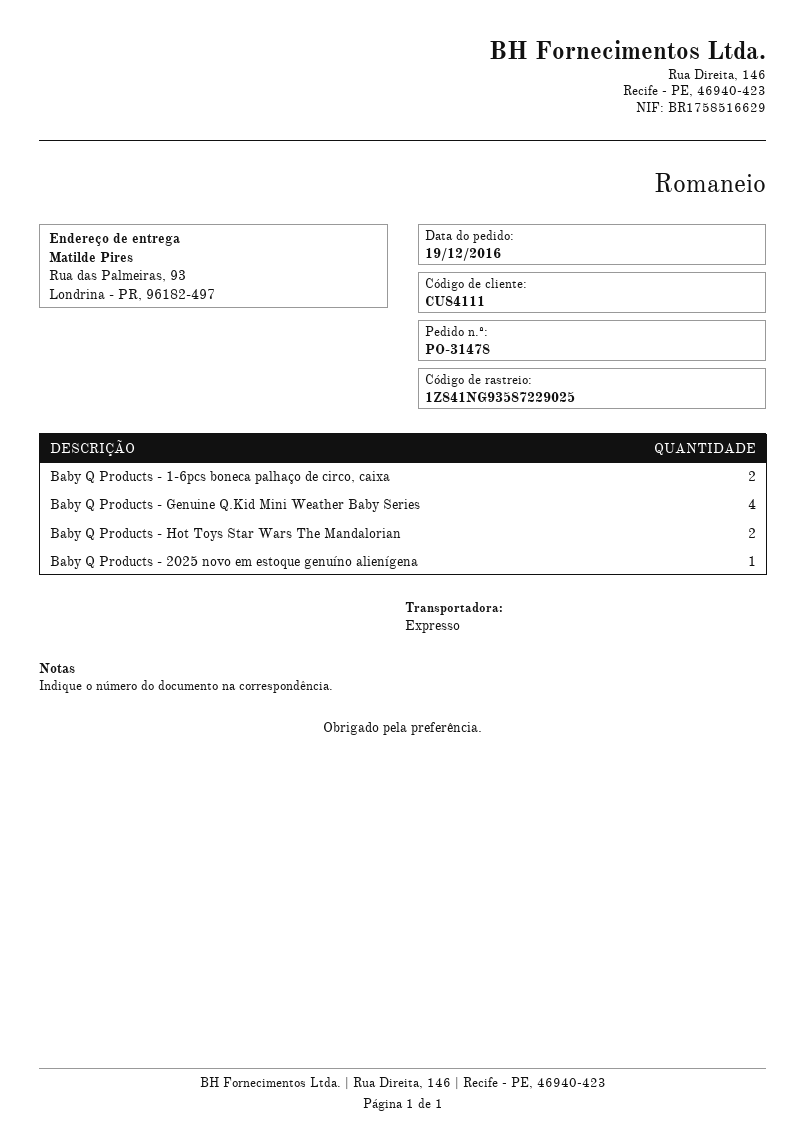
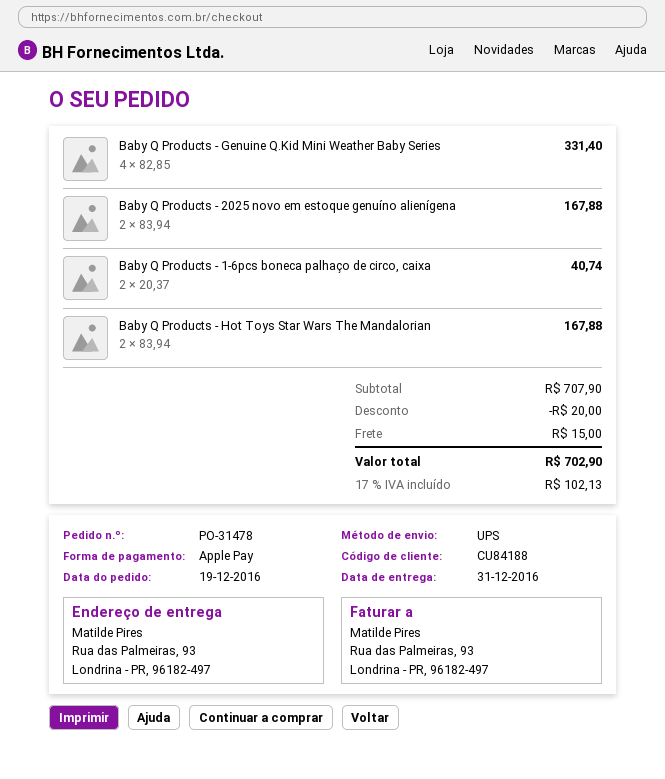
customer number: CU84111 -> CU84188
shipping method: express -> UPS
Baby Q Products - 2025 novo em estoque genuíno alienígena: 1 -> 2

